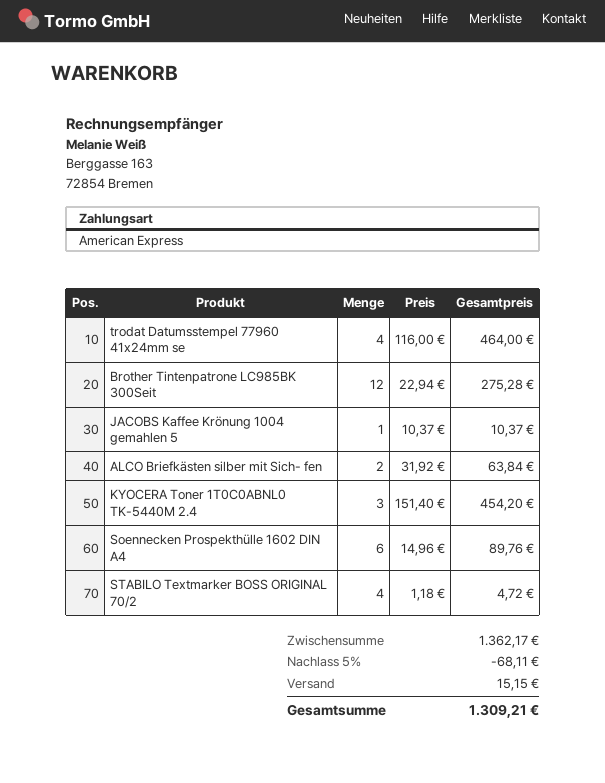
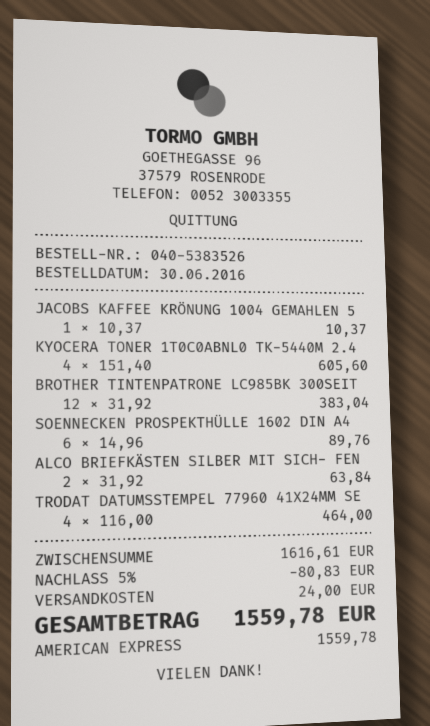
Brother Tintenpatrone LC985BK 300Seit: 12 x 22.94 = 275.28 -> 12 x 31.92 = 383.04
KYOCERA Toner 1T0C0ABNL0 TK-5440M 2.4: 3 x 151.40 = 454.20 -> 4 x 151.40 = 605.60
STABILO Textmarker BOSS ORIGINAL 70/2: 4 x 1.18 = 4.72 -> none
subtotal: 1362.17 -> 1616.61
discount: 5% = 68.11 -> 5% = 80.83
shipping: 15.15 -> 24.00
total: 1309.21 -> 1559.78

